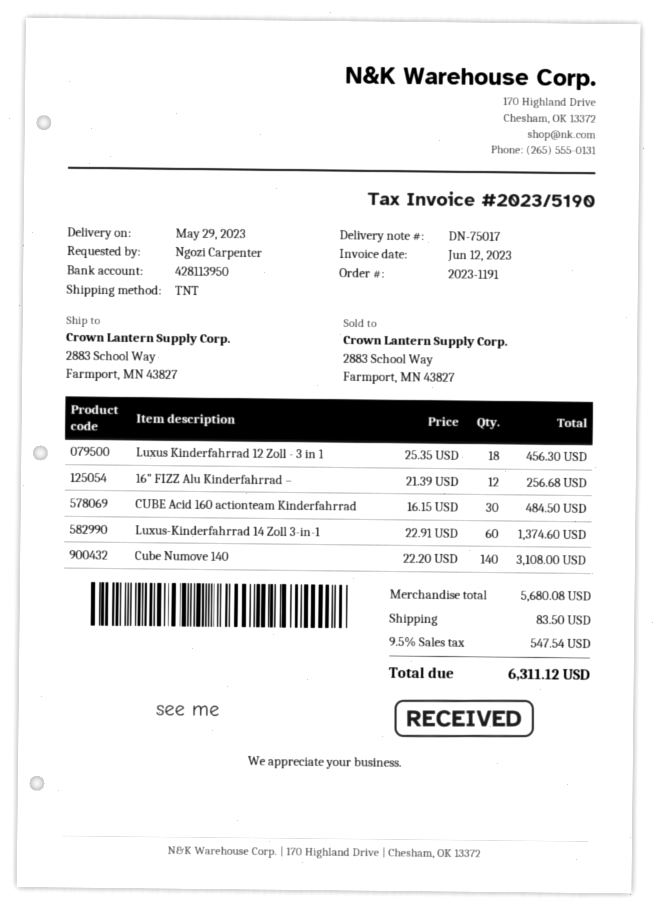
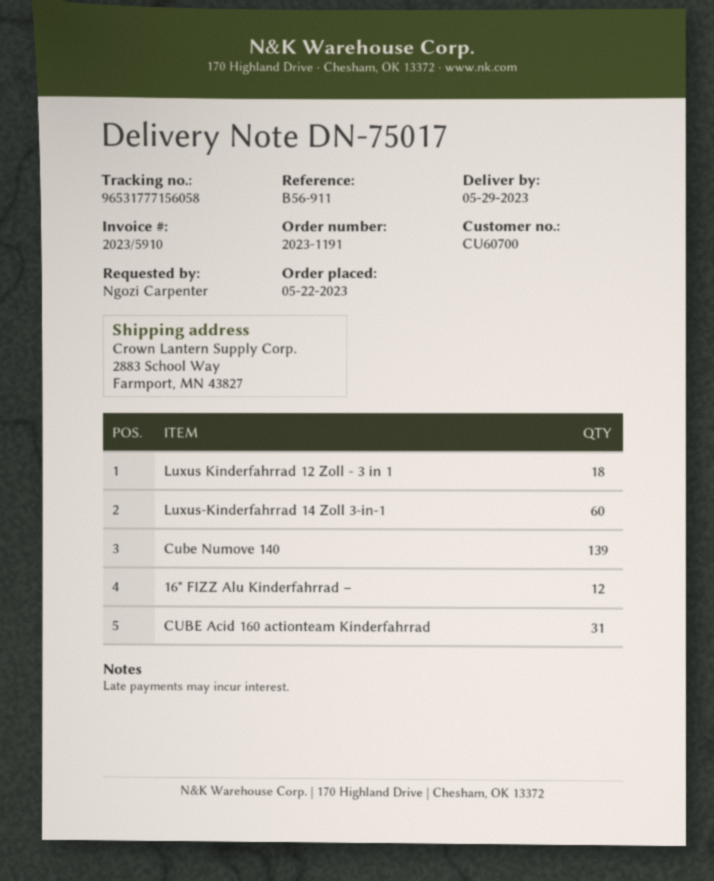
invoice number: 2023/5190 -> 2023/5910
CUBE Acid 160 actionteam Kinderfahrrad: 30 -> 31
Cube Numove 140: 140 -> 139

